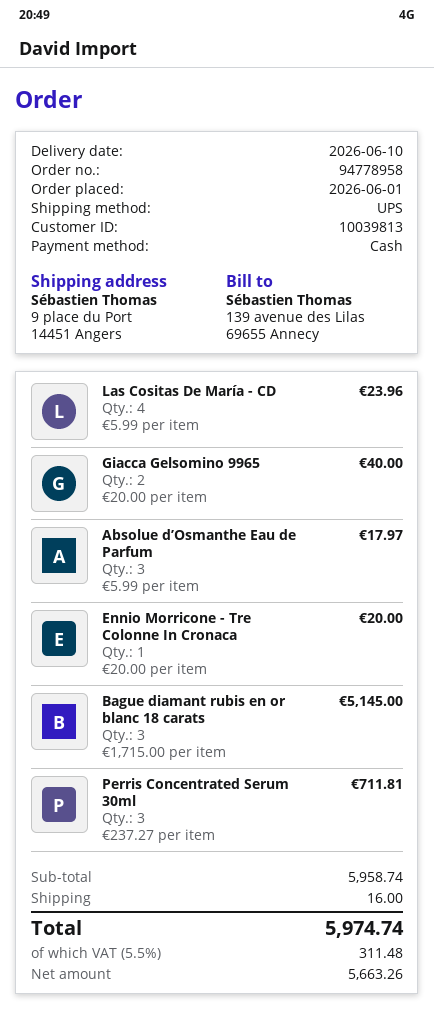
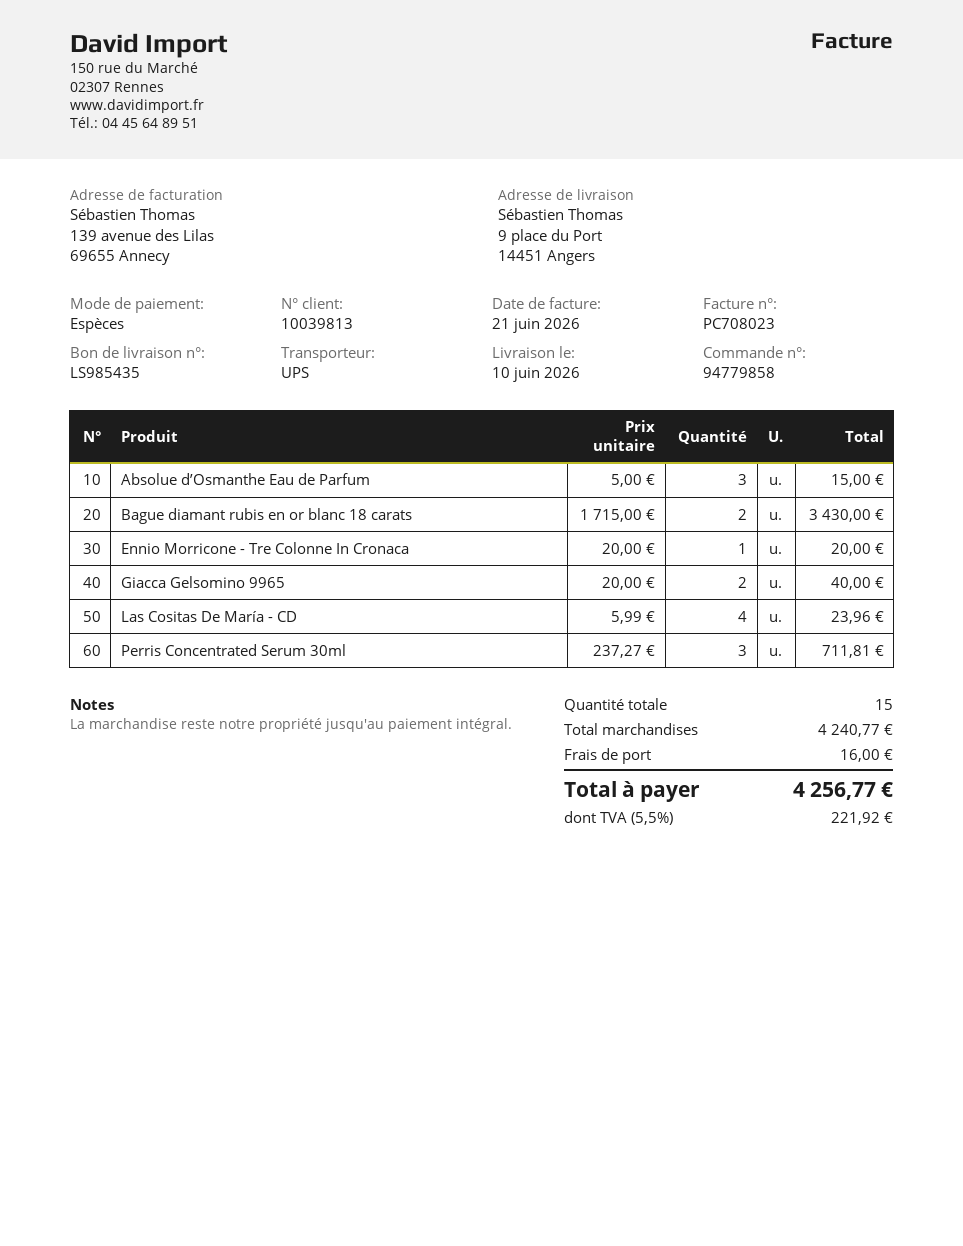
order number: 94778958 -> 94779858
Absolue d’Osmanthe Eau de Parfum: 3 x 5.99 = 17.97 -> 3 x 5.00 = 15.00
Bague diamant rubis en or blanc 18 carats: 3 x 1715.00 = 5145.00 -> 2 x 1715.00 = 3430.00
subtotal: 5958.74 -> 4240.77
tax: 5.5% = 311.48 -> 5.5% = 221.92
total: 5974.74 -> 4256.77

